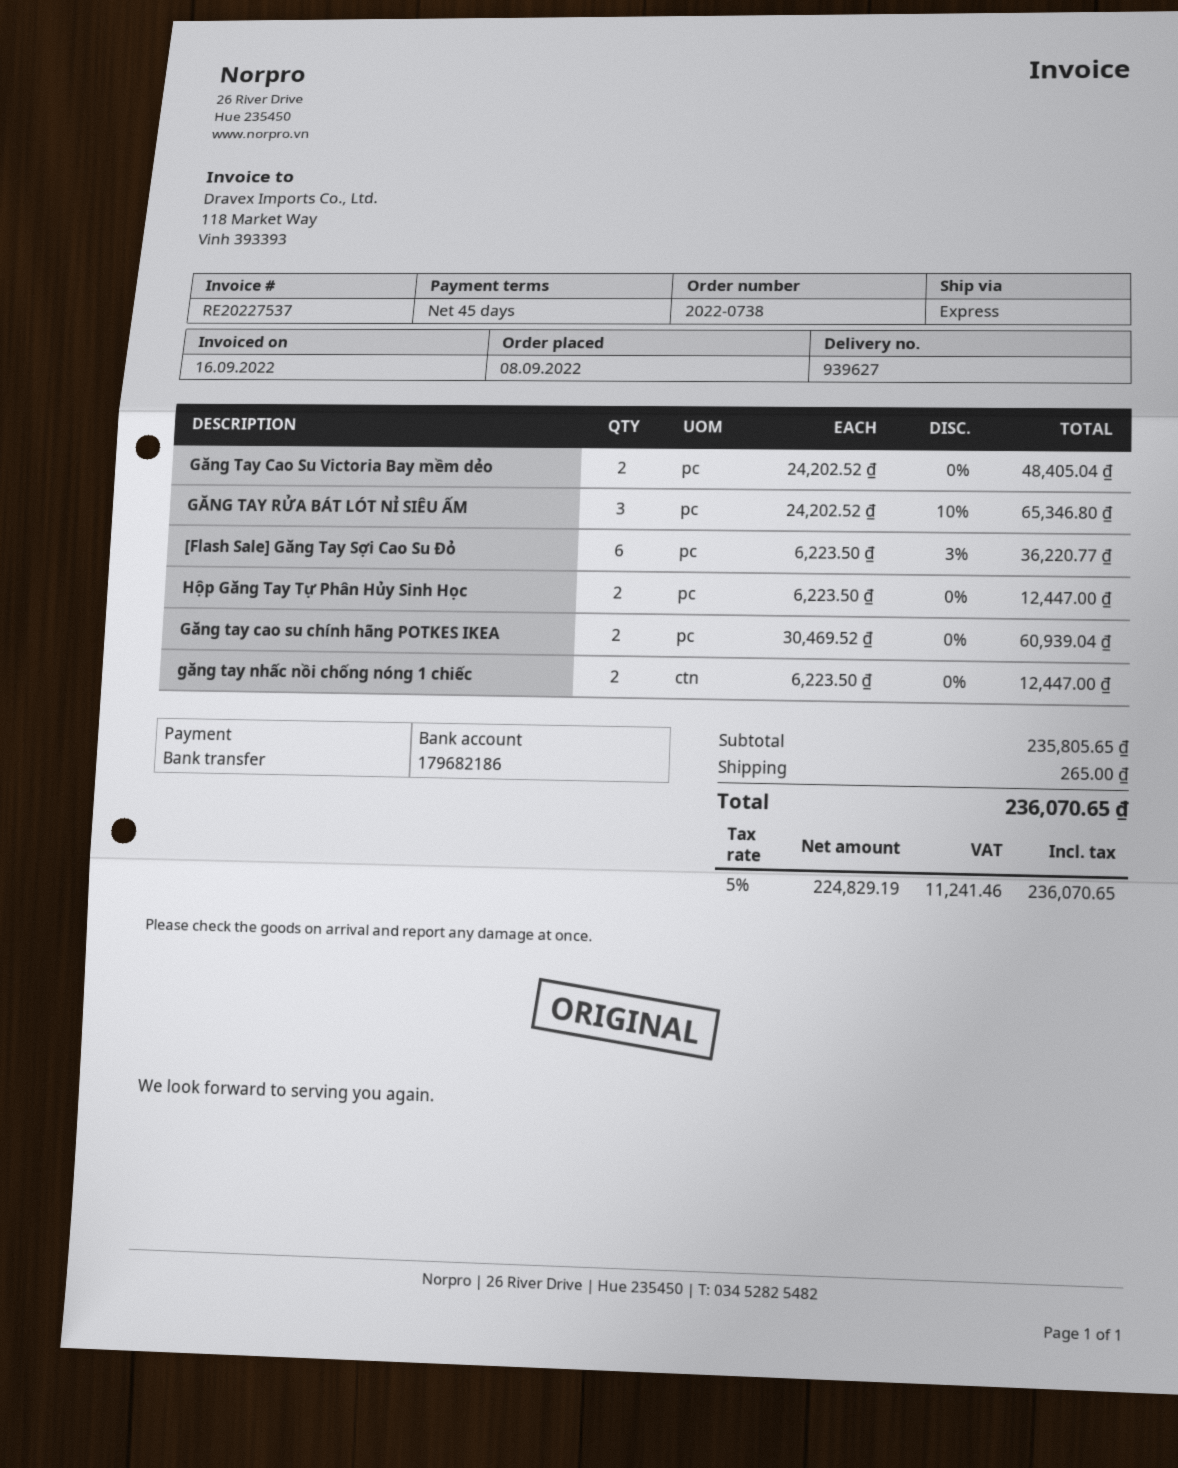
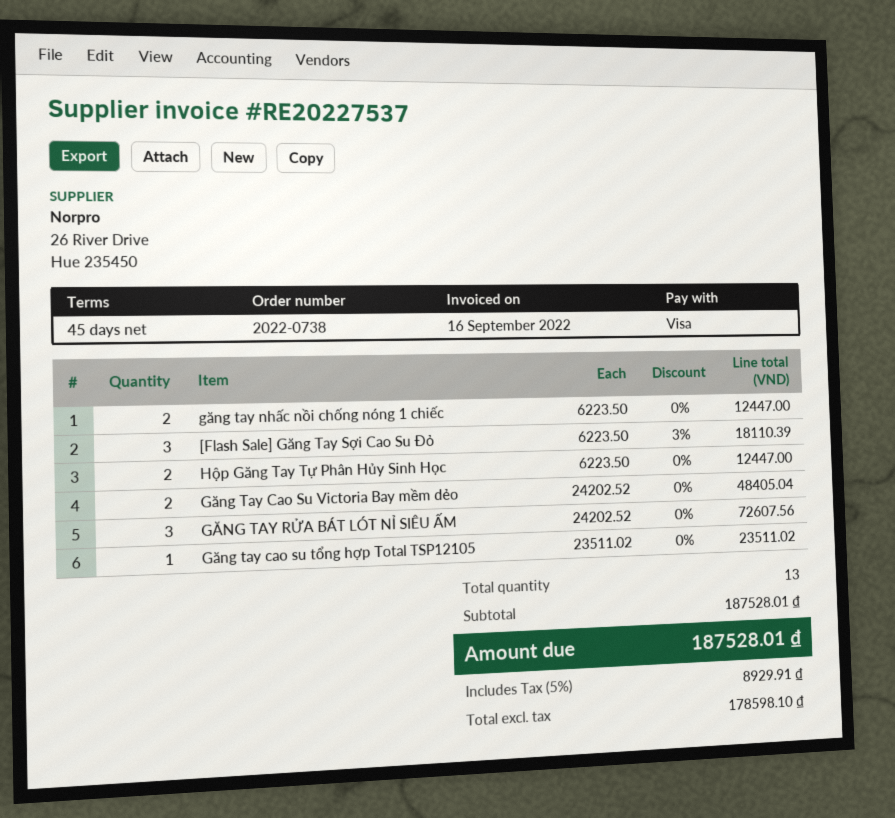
payment method: bank transfer -> Visa
GĂNG TAY RỬA BÁT LÓT NỈ SIÊU ẤM: 3 x 24202.52 - 10% = 65346.80 -> 3 x 24202.52 = 72607.56
[Flash Sale] Găng Tay Sợi Cao Su Đỏ: 6 x 6223.50 - 3% = 36220.77 -> 3 x 6223.50 - 3% = 18110.39
Găng tay cao su chính hãng POTKES IKEA: 2 x 30469.52 = 60939.04 -> none
Găng tay cao su tổng hợp Total TSP12105: none -> 1 x 23511.02 = 23511.02
subtotal: 235805.65 -> 187528.01
shipping: 265.00 -> none
net: 224829.19 -> 178598.10
tax: 5% = 11241.46 -> 5% = 8929.91
total: 236070.65 -> 187528.01

